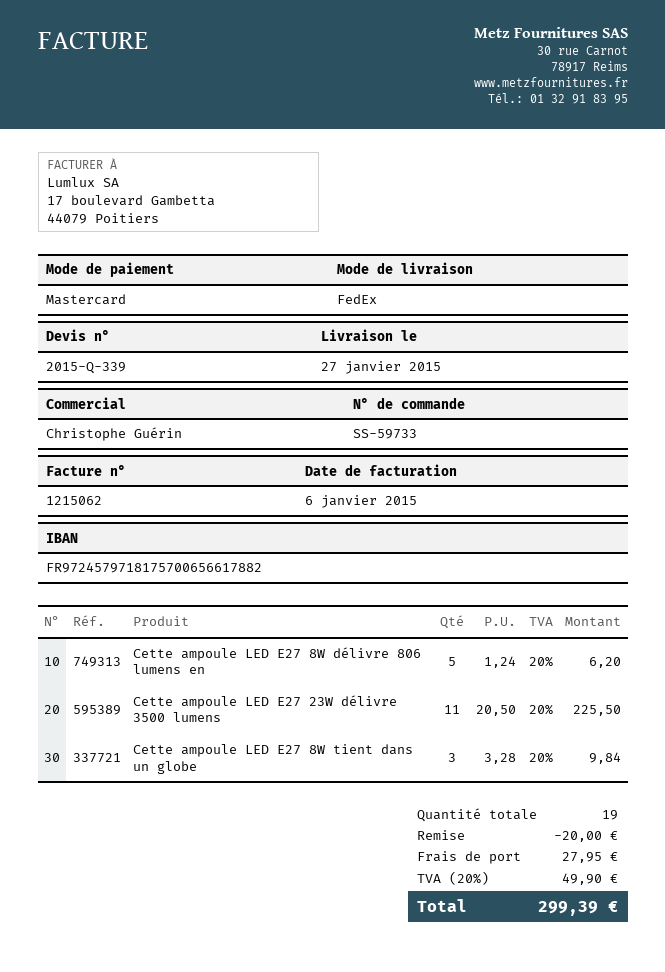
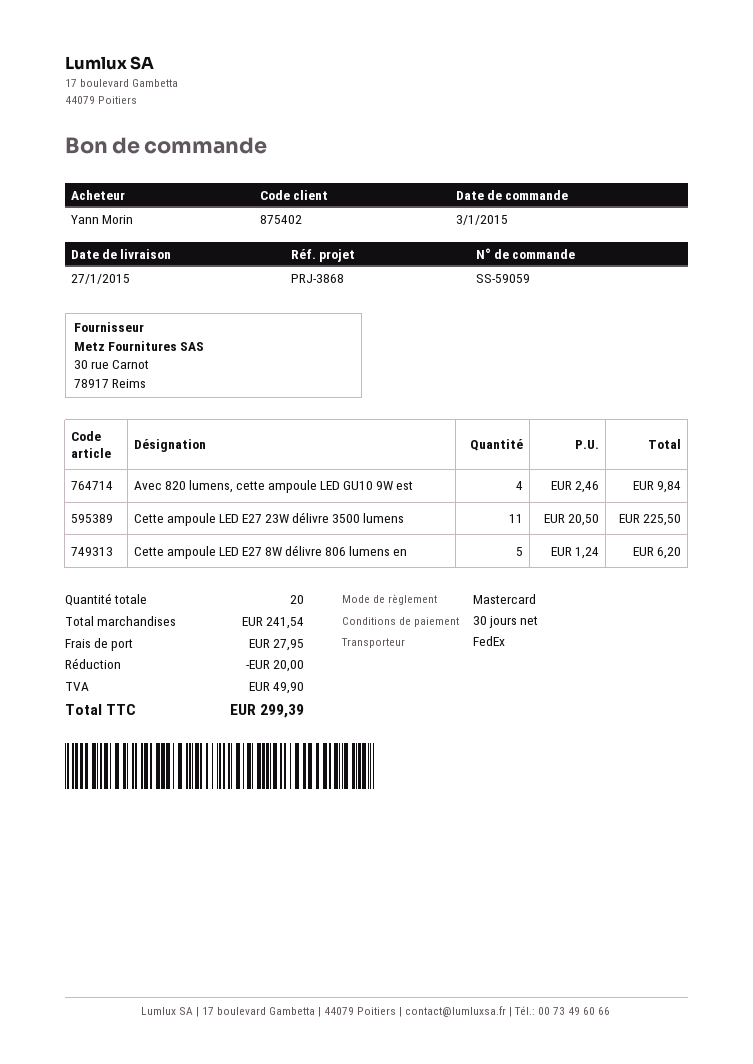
order number: SS-59733 -> SS-59059
Cette ampoule LED E27 8W tient dans un globe: 3 x 3.28 = 9.84 -> none
Avec 820 lumens, cette ampoule LED GU10 9W est: none -> 4 x 2.46 = 9.84
total quantity: 19 -> 20

